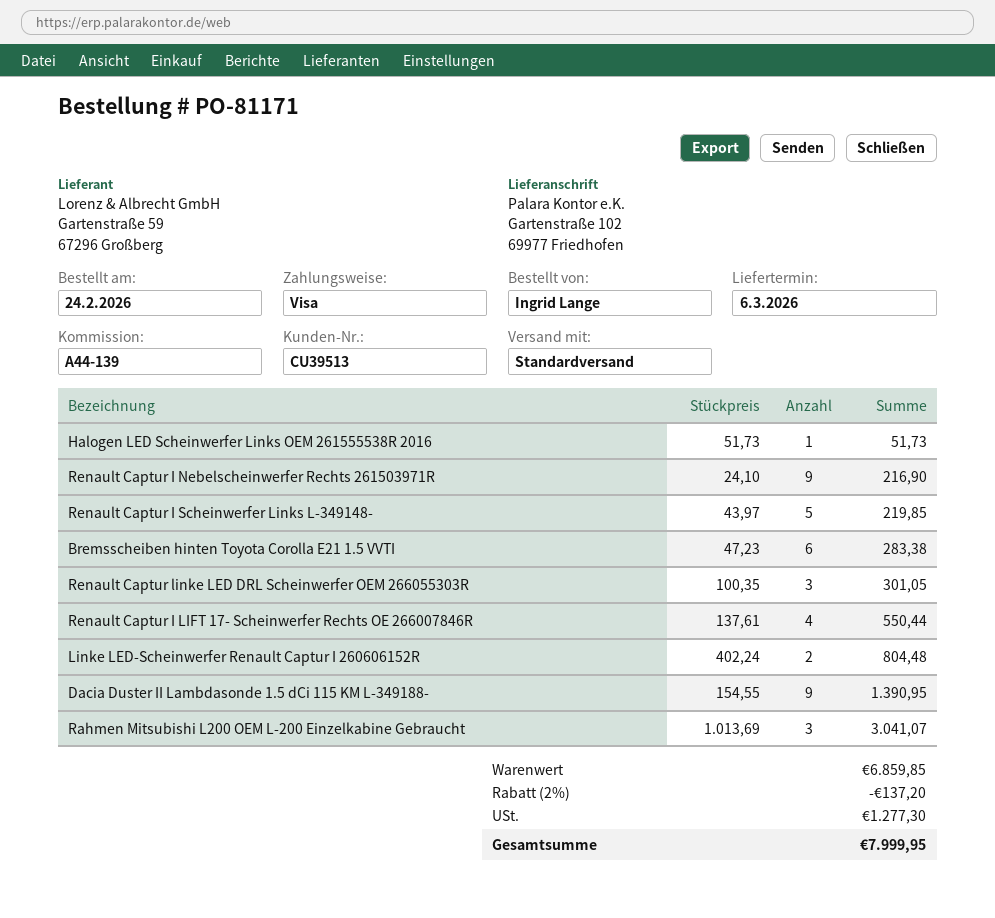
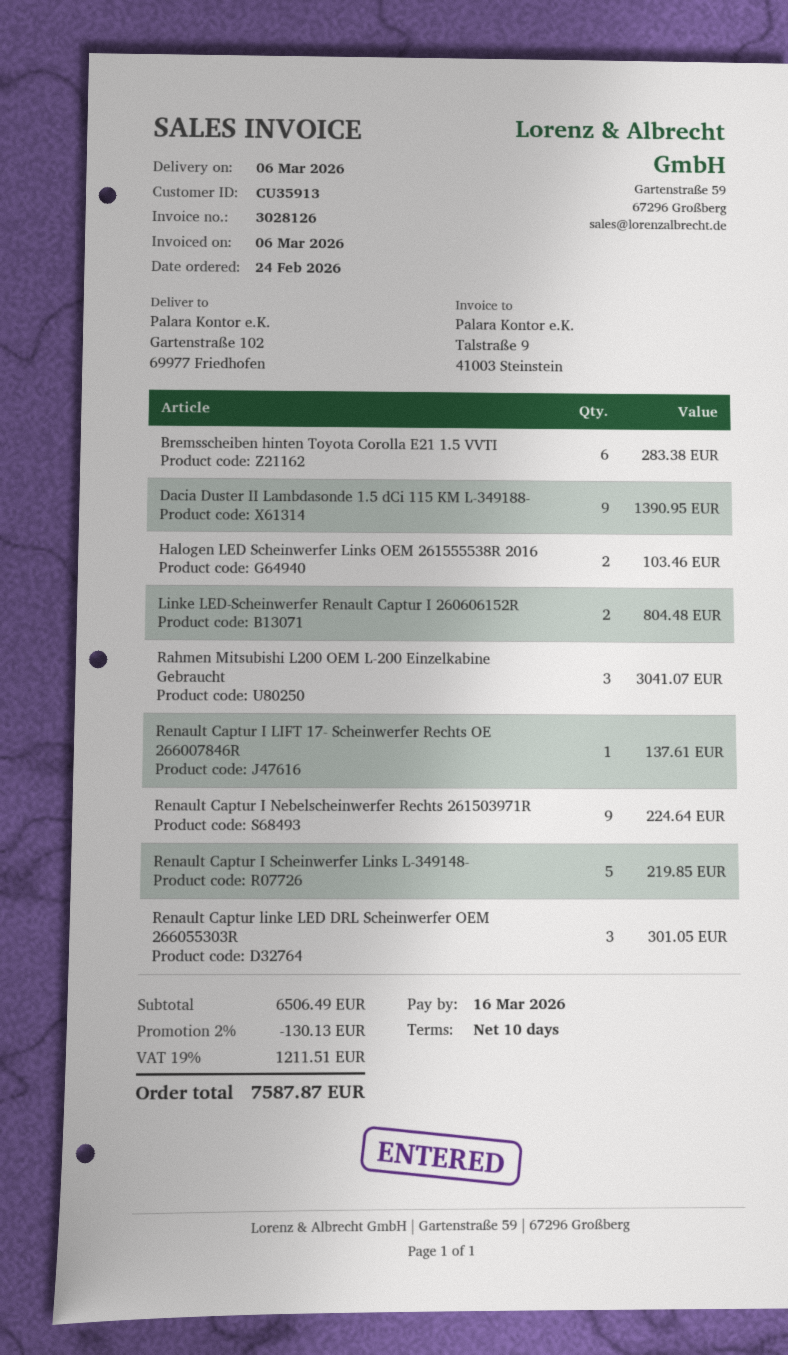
customer number: CU39513 -> CU35913
Halogen LED Scheinwerfer Links OEM 261555538R 2016: 1 for 51.73 -> 2 for 103.46
Renault Captur I Nebelscheinwerfer Rechts 261503971R: 9 for 216.90 -> 9 for 224.64
Renault Captur I LIFT 17- Scheinwerfer Rechts OE 266007846R: 4 for 550.44 -> 1 for 137.61
subtotal: 6859.85 -> 6506.49
discount: 2% = 137.20 -> 2% = 130.13
tax: 1277.30 -> 1211.51
total: 7999.95 -> 7587.87

